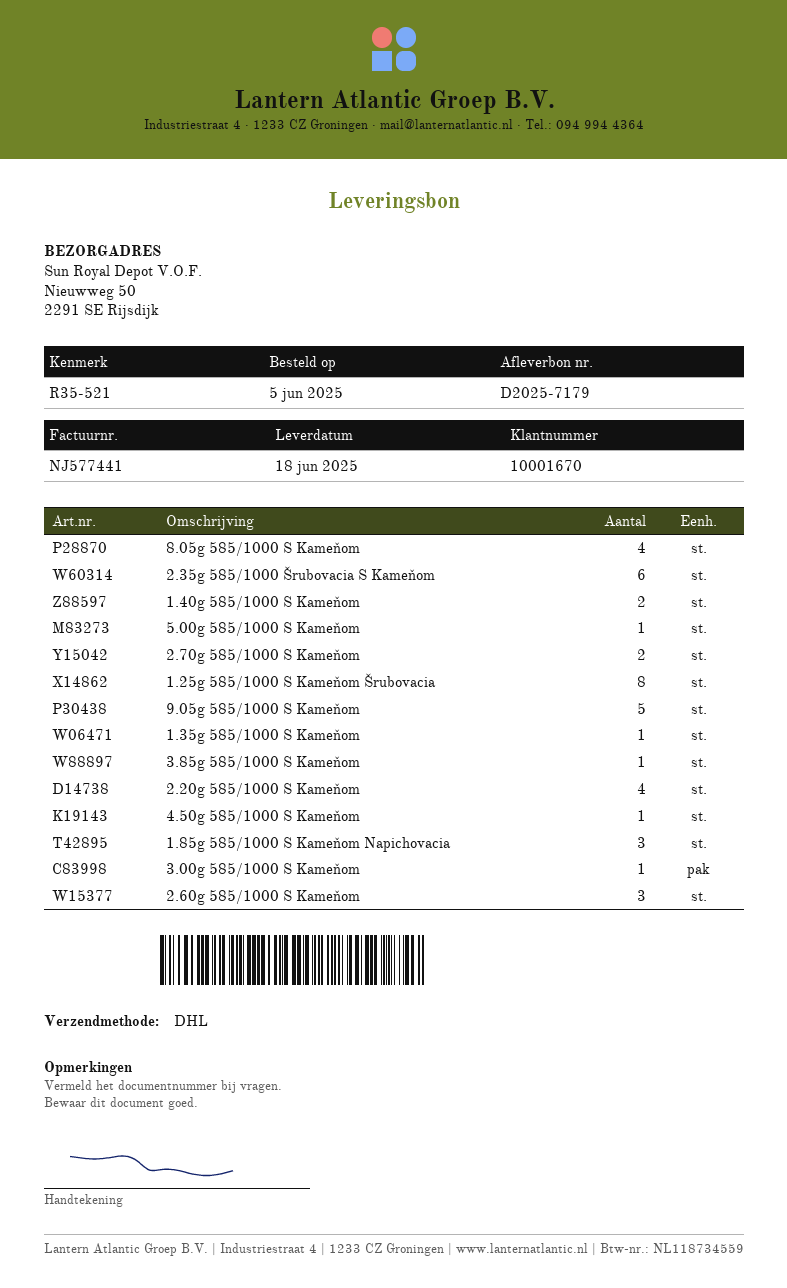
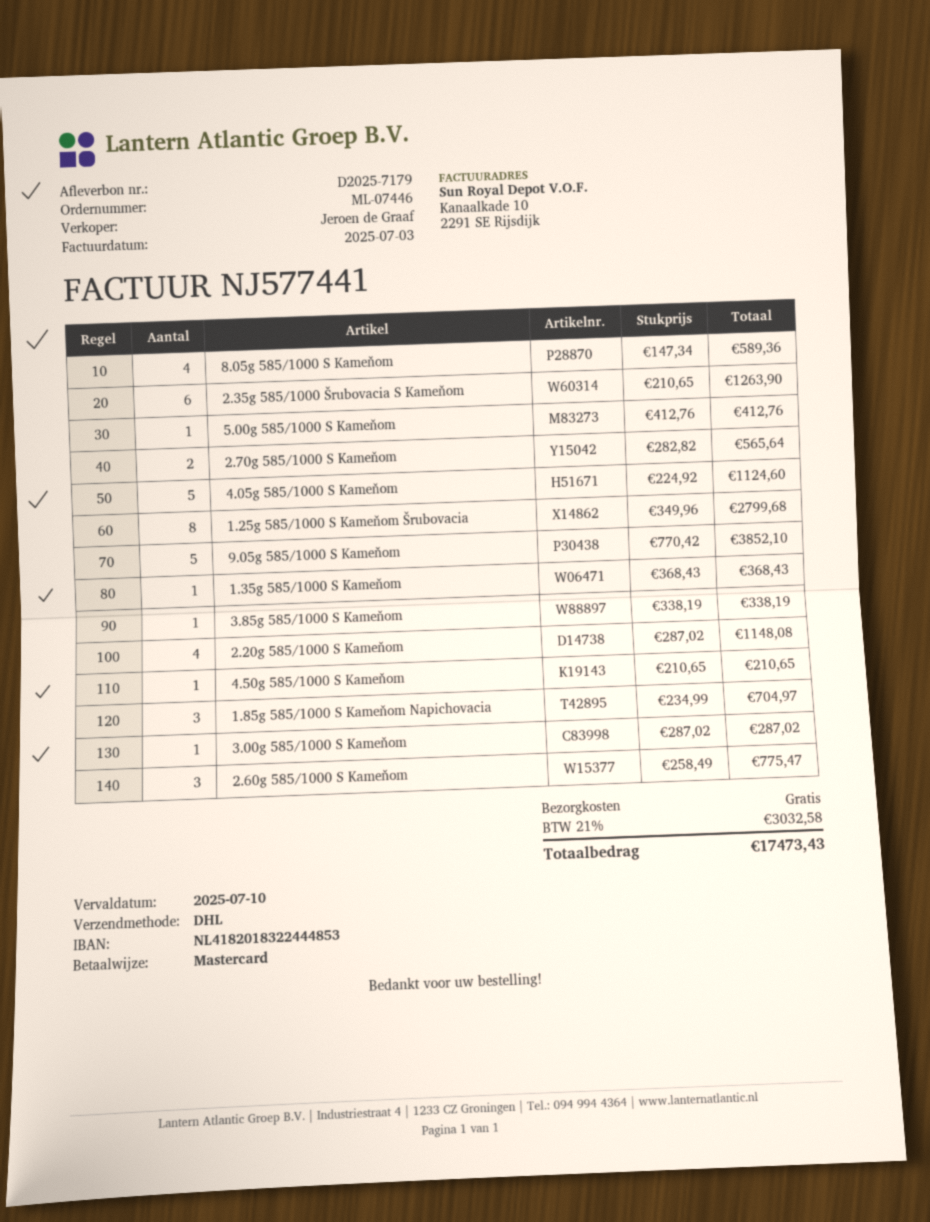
1.40g 585/1000 S Kameňom: 2 -> none
4.05g 585/1000 S Kameňom: none -> 5

